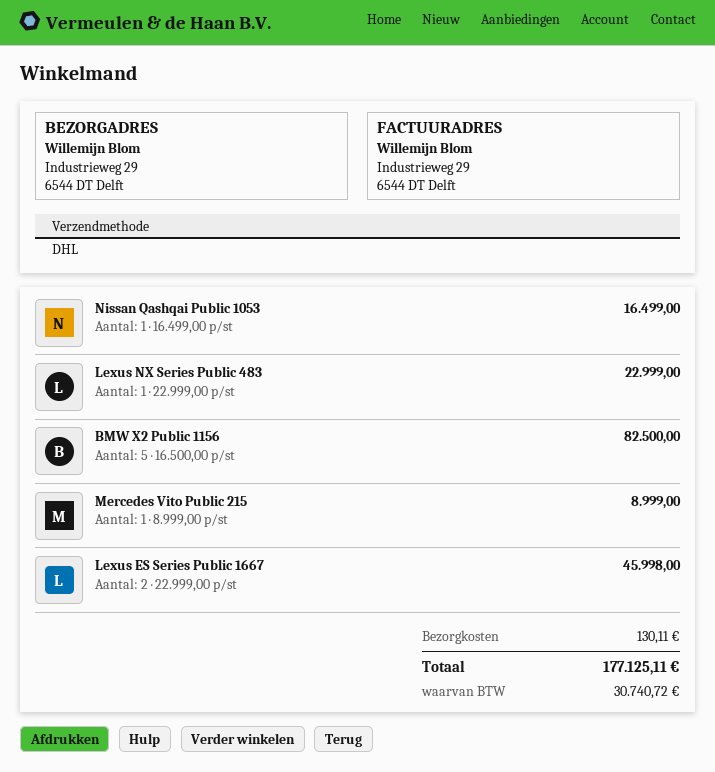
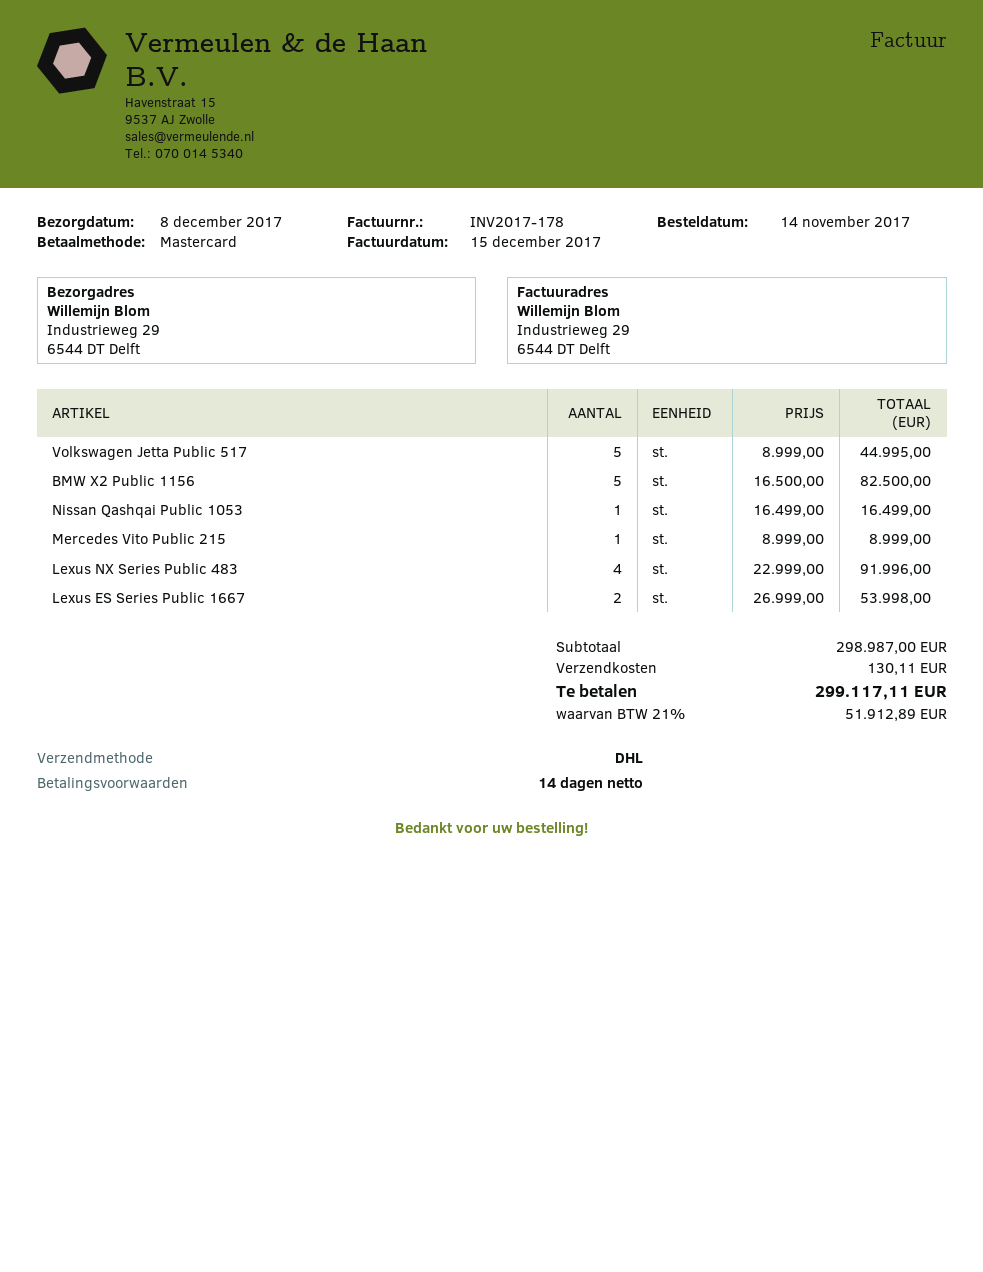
Lexus NX Series Public 483: 1 x 22999.00 = 22999.00 -> 4 x 22999.00 = 91996.00
Lexus ES Series Public 1667: 2 x 22999.00 = 45998.00 -> 2 x 26999.00 = 53998.00
Volkswagen Jetta Public 517: none -> 5 x 8999.00 = 44995.00
tax: 30740.72 -> 51912.89
total: 177125.11 -> 299117.11

